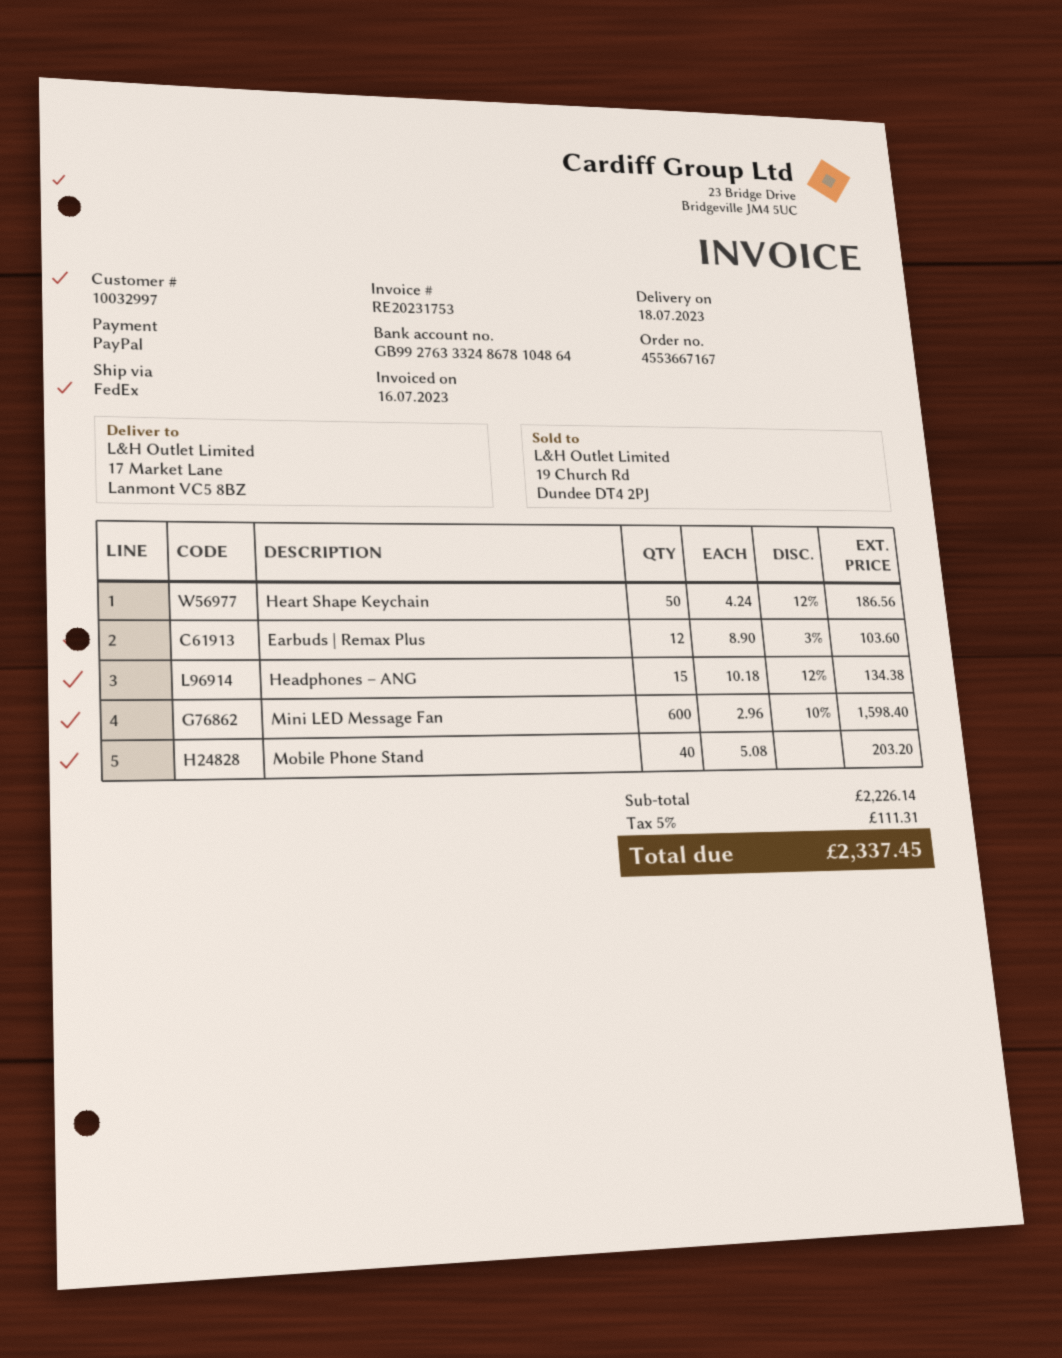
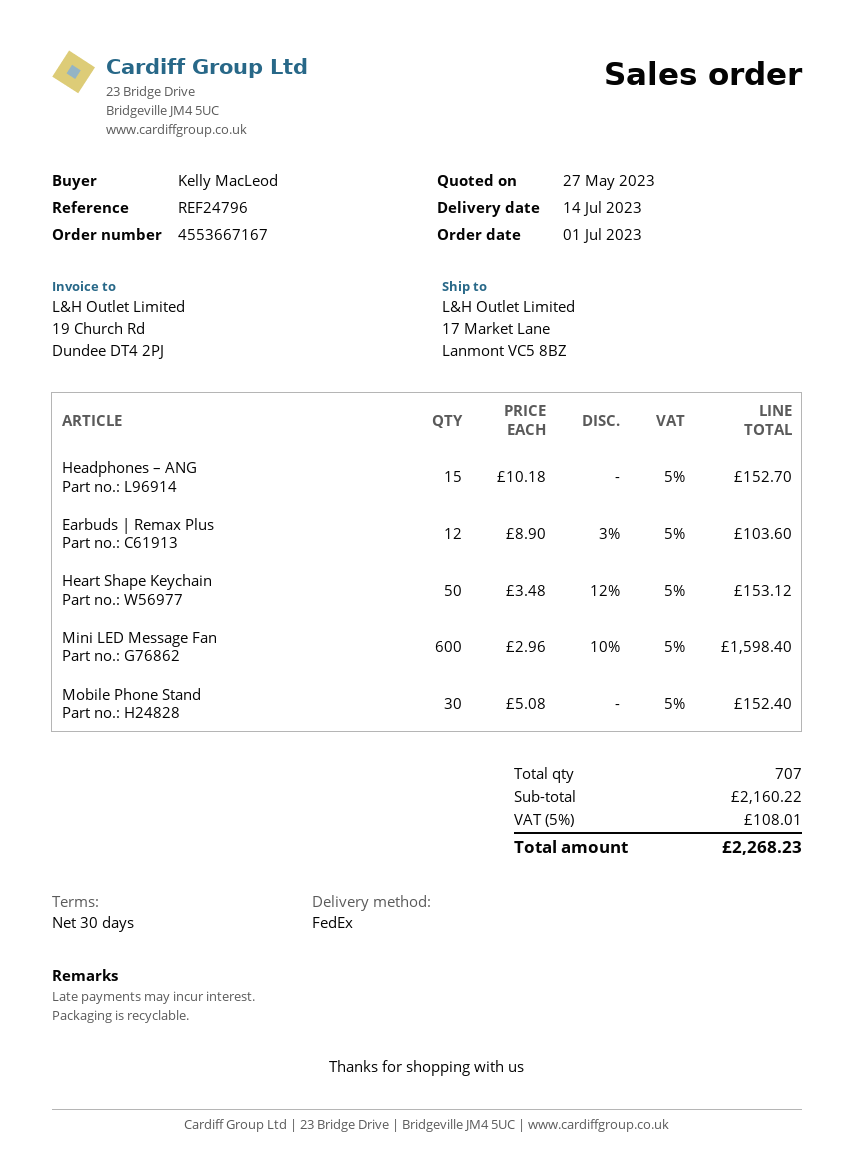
delivery date: 2023-07-18 -> 2023-07-14
Heart Shape Keychain: 50 x 4.24 - 12% = 186.56 -> 50 x 3.48 - 12% = 153.12
Headphones – ANG: 15 x 10.18 - 12% = 134.38 -> 15 x 10.18 = 152.70
Mobile Phone Stand: 40 x 5.08 = 203.20 -> 30 x 5.08 = 152.40
subtotal: 2226.14 -> 2160.22
tax: 5% = 111.31 -> 5% = 108.01
total: 2337.45 -> 2268.23

